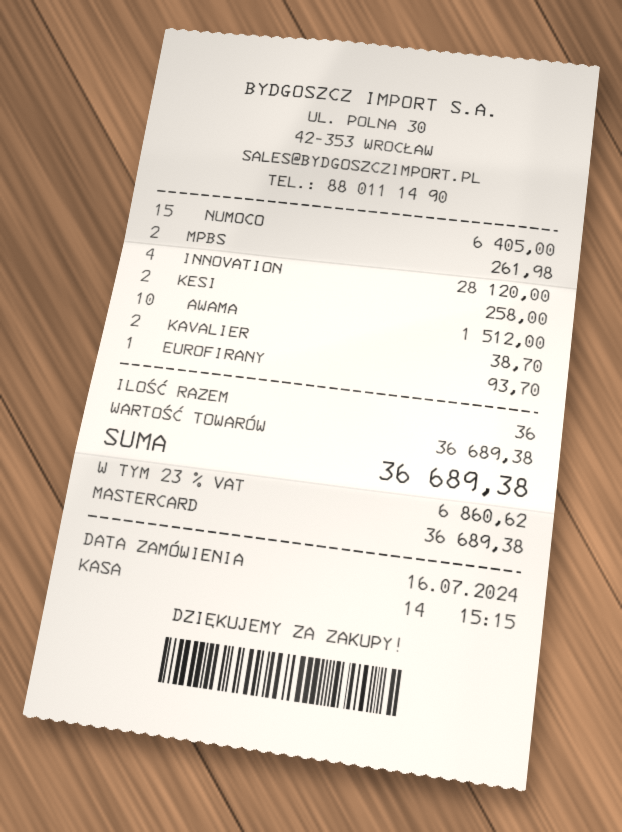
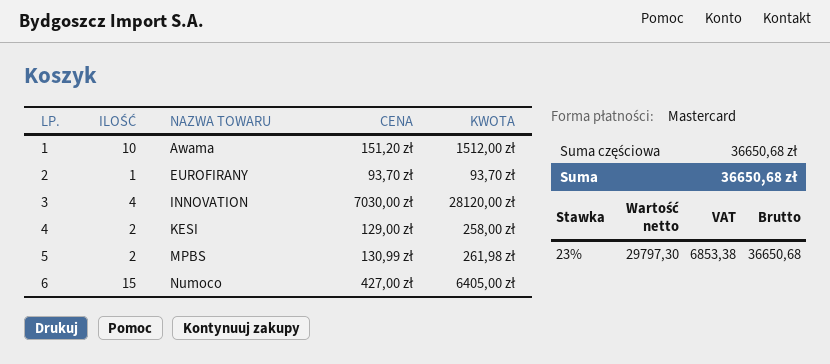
KAVALIER: 2 for 38.70 -> none
subtotal: 36689.38 -> 36650.68
tax: 23% = 6860.62 -> 23% = 6853.38
total: 36689.38 -> 36650.68

